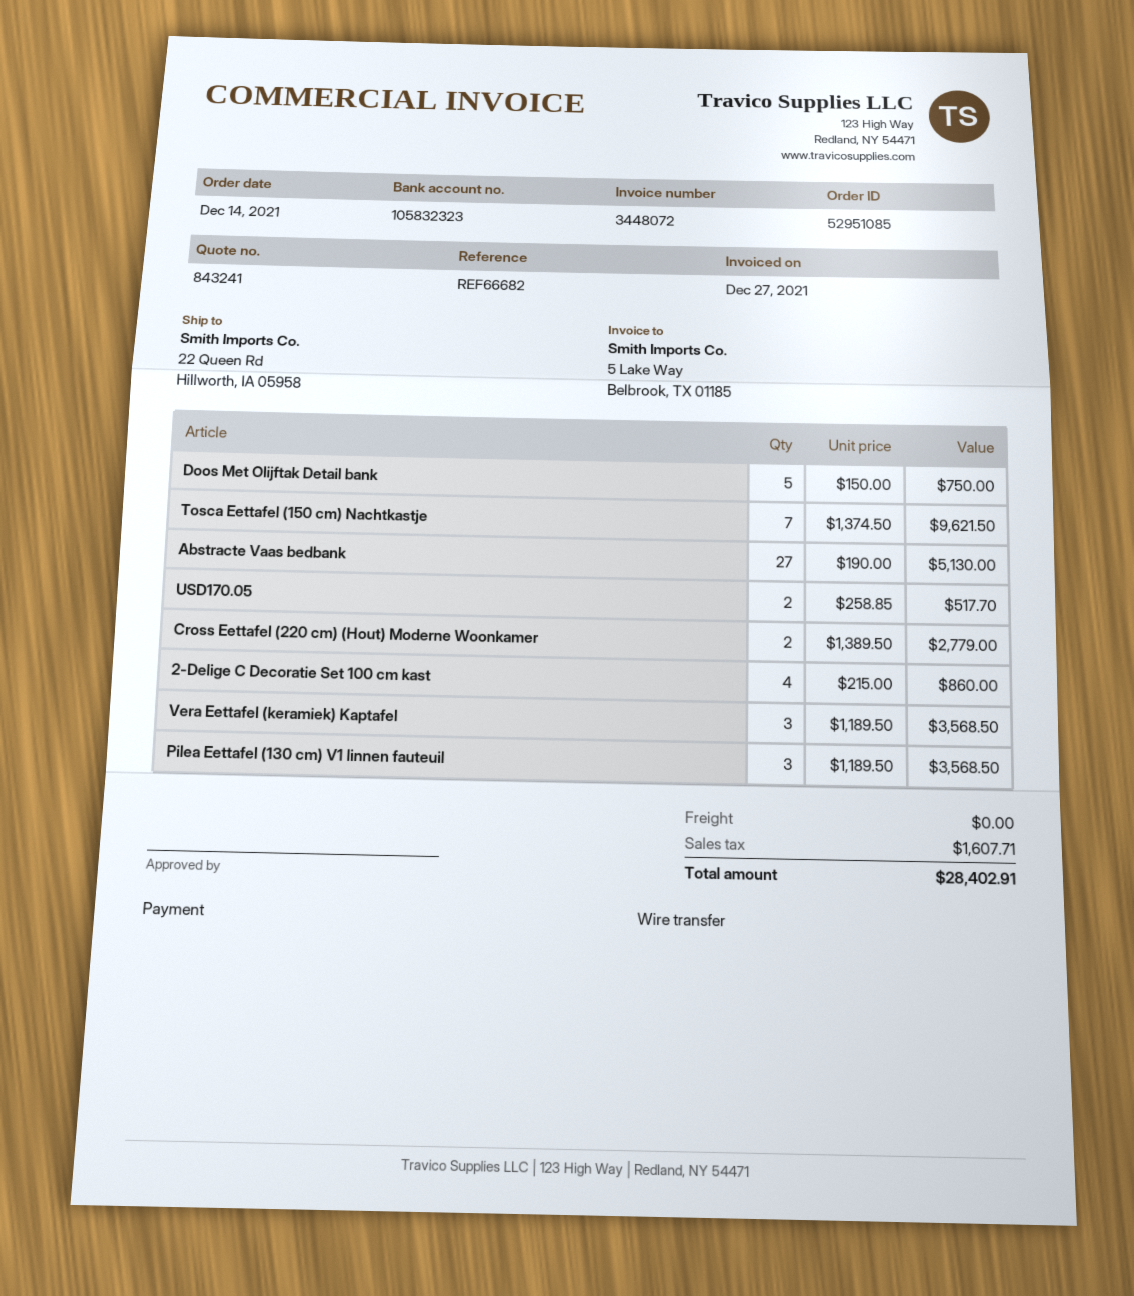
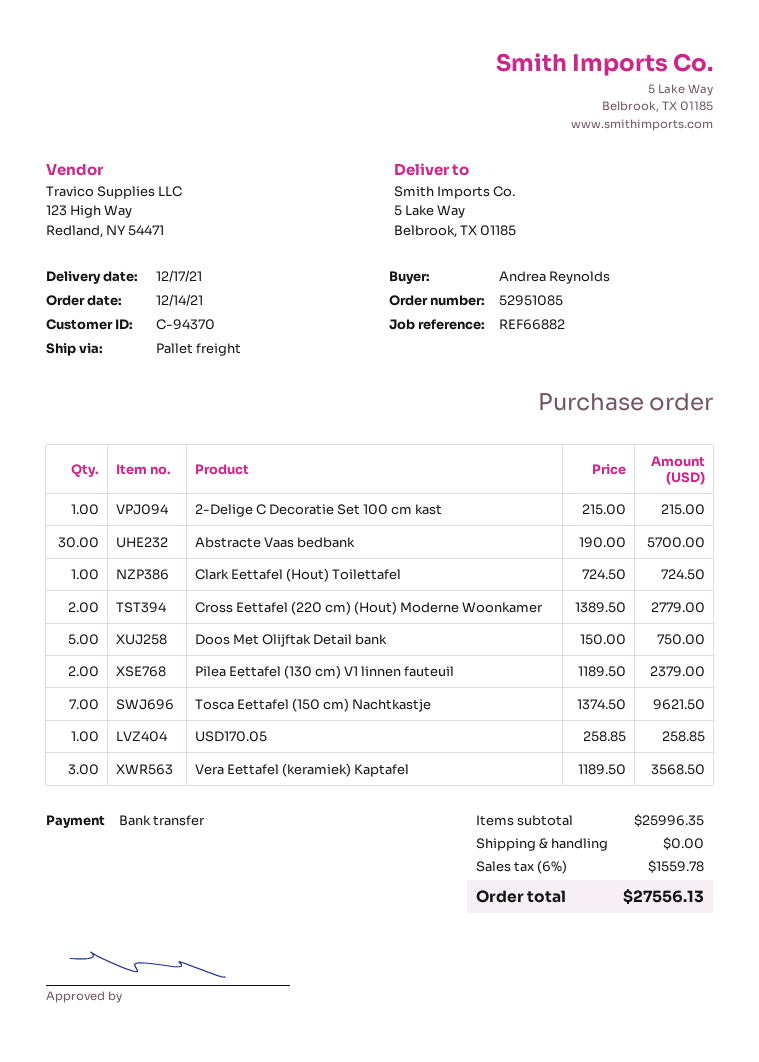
reference: REF66682 -> REF66882
ship to: 22 Queen Rd, Hillworth, IA 05958 -> 5 Lake Way, Belbrook, TX 01185
Abstracte Vaas bedbank: 27 x 190.00 = 5130.00 -> 30 x 190.00 = 5700.00
USD170.05: 2 x 258.85 = 517.70 -> 1 x 258.85 = 258.85
2-Delige C Decoratie Set 100 cm kast: 4 x 215.00 = 860.00 -> 1 x 215.00 = 215.00
Pilea Eettafel (130 cm) V1 linnen fauteuil: 3 x 1189.50 = 3568.50 -> 2 x 1189.50 = 2379.00
Clark Eettafel (Hout) Toilettafel: none -> 1 x 724.50 = 724.50
tax: 1607.71 -> 1559.78
total: 28402.91 -> 27556.13

